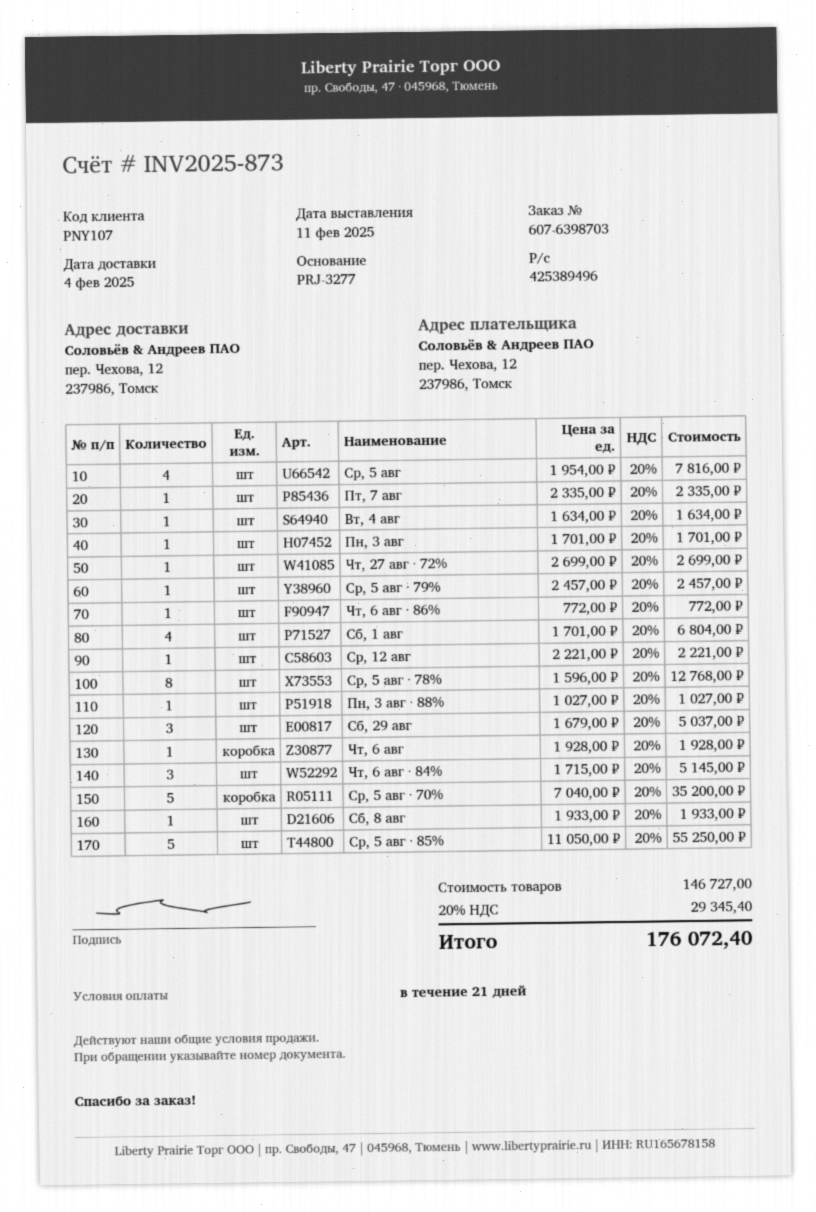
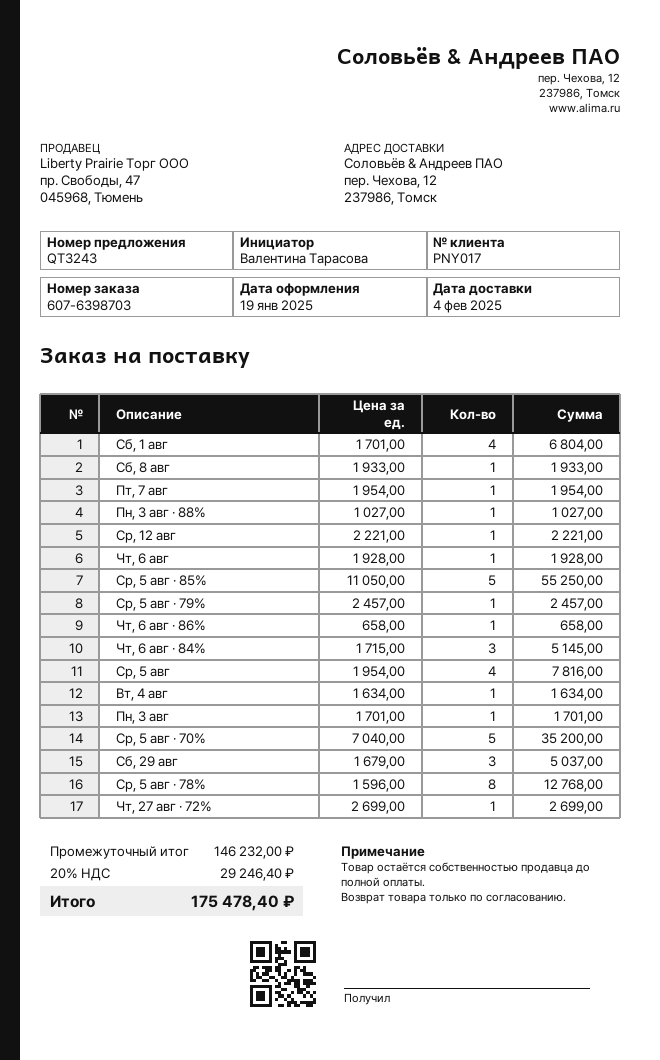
customer number: PNY107 -> PNY017
Пт, 7 авг: 1 x 2335.00 = 2335.00 -> 1 x 1954.00 = 1954.00
Чт, 6 авг · 86%: 1 x 772.00 = 772.00 -> 1 x 658.00 = 658.00
subtotal: 146727.00 -> 146232.00
tax: 20% = 29345.40 -> 20% = 29246.40
total: 176072.40 -> 175478.40

